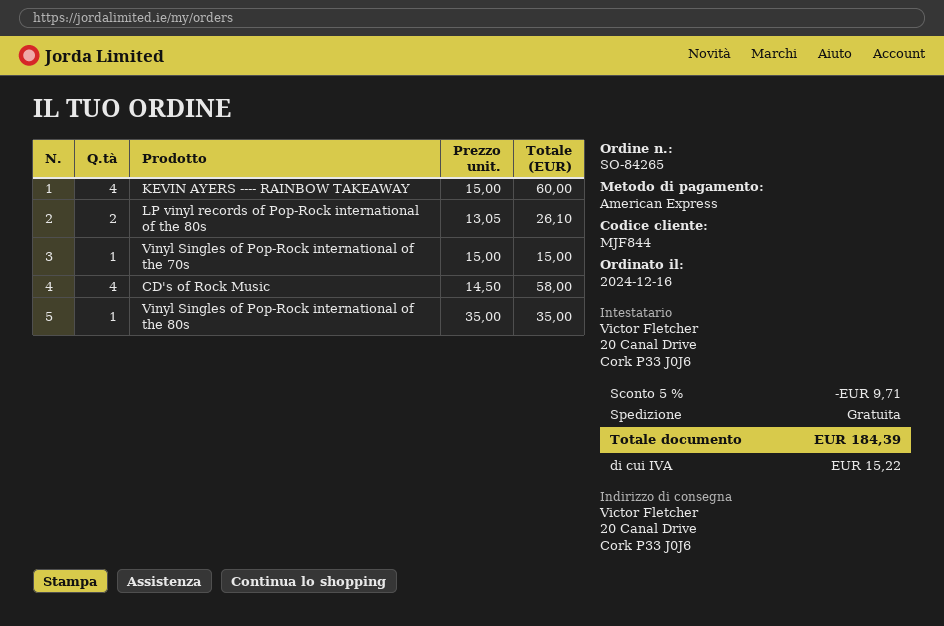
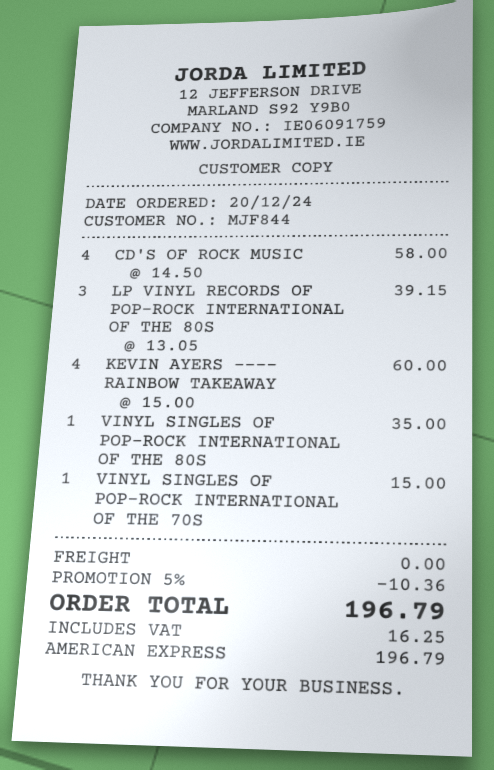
order date: 2024-12-16 -> 2024-12-20
LP vinyl records of Pop-Rock international of the 80s: 2 x 13.05 = 26.10 -> 3 x 13.05 = 39.15
discount: 5% = 9.71 -> 5% = 10.36
tax: 15.22 -> 16.25
total: 184.39 -> 196.79

